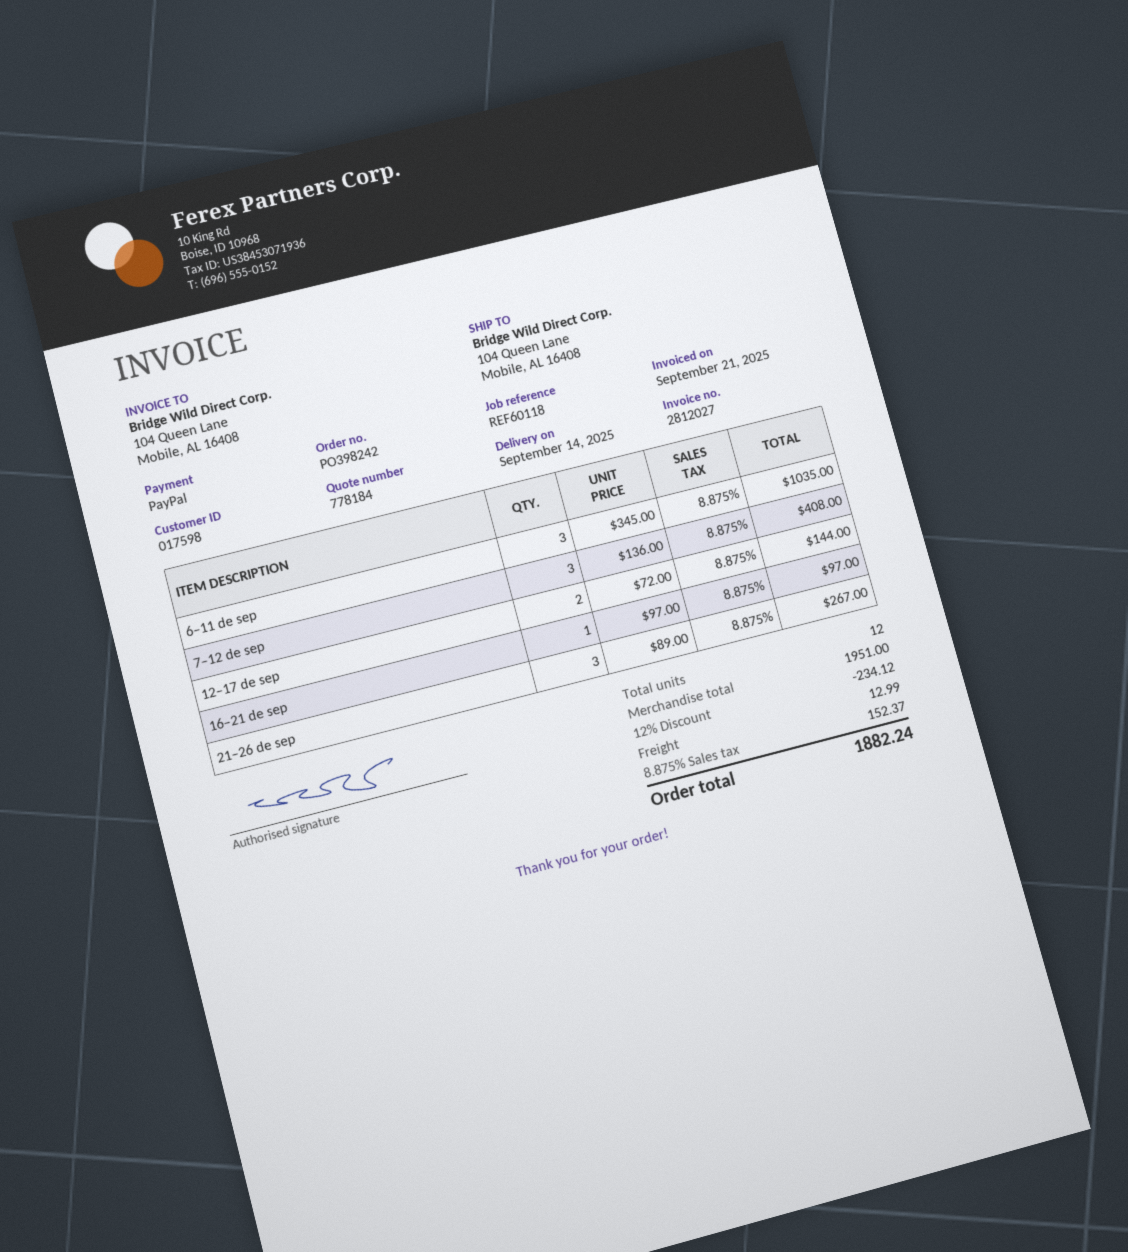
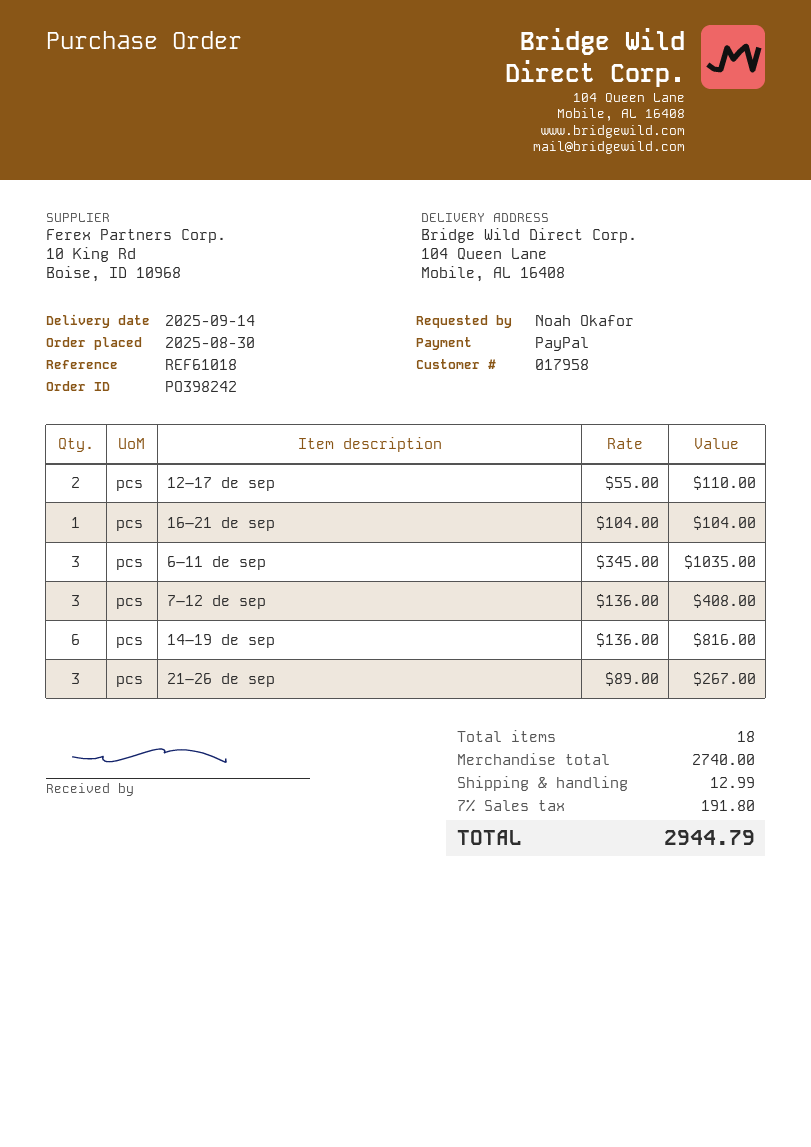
customer number: 017598 -> 017958
reference: REF60118 -> REF61018
12–17 de sep: 2 x 72.00 = 144.00 -> 2 x 55.00 = 110.00
16–21 de sep: 1 x 97.00 = 97.00 -> 1 x 104.00 = 104.00
14–19 de sep: none -> 6 x 136.00 = 816.00
total quantity: 12 -> 18
subtotal: 1951.00 -> 2740.00
discount: 12% = 234.12 -> none
tax: 8.875% = 152.37 -> 7% = 191.80
total: 1882.24 -> 2944.79

